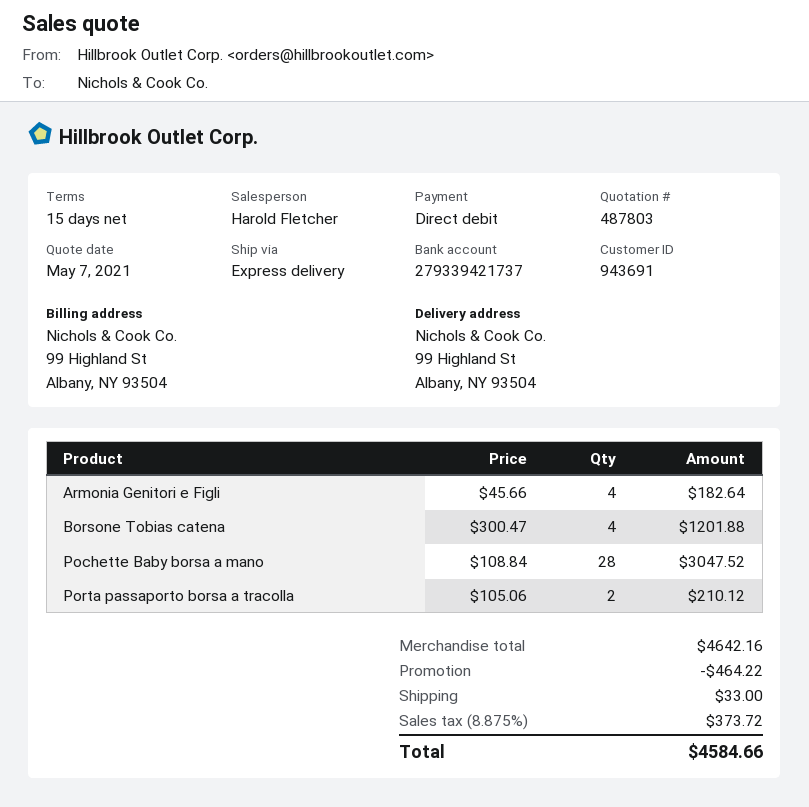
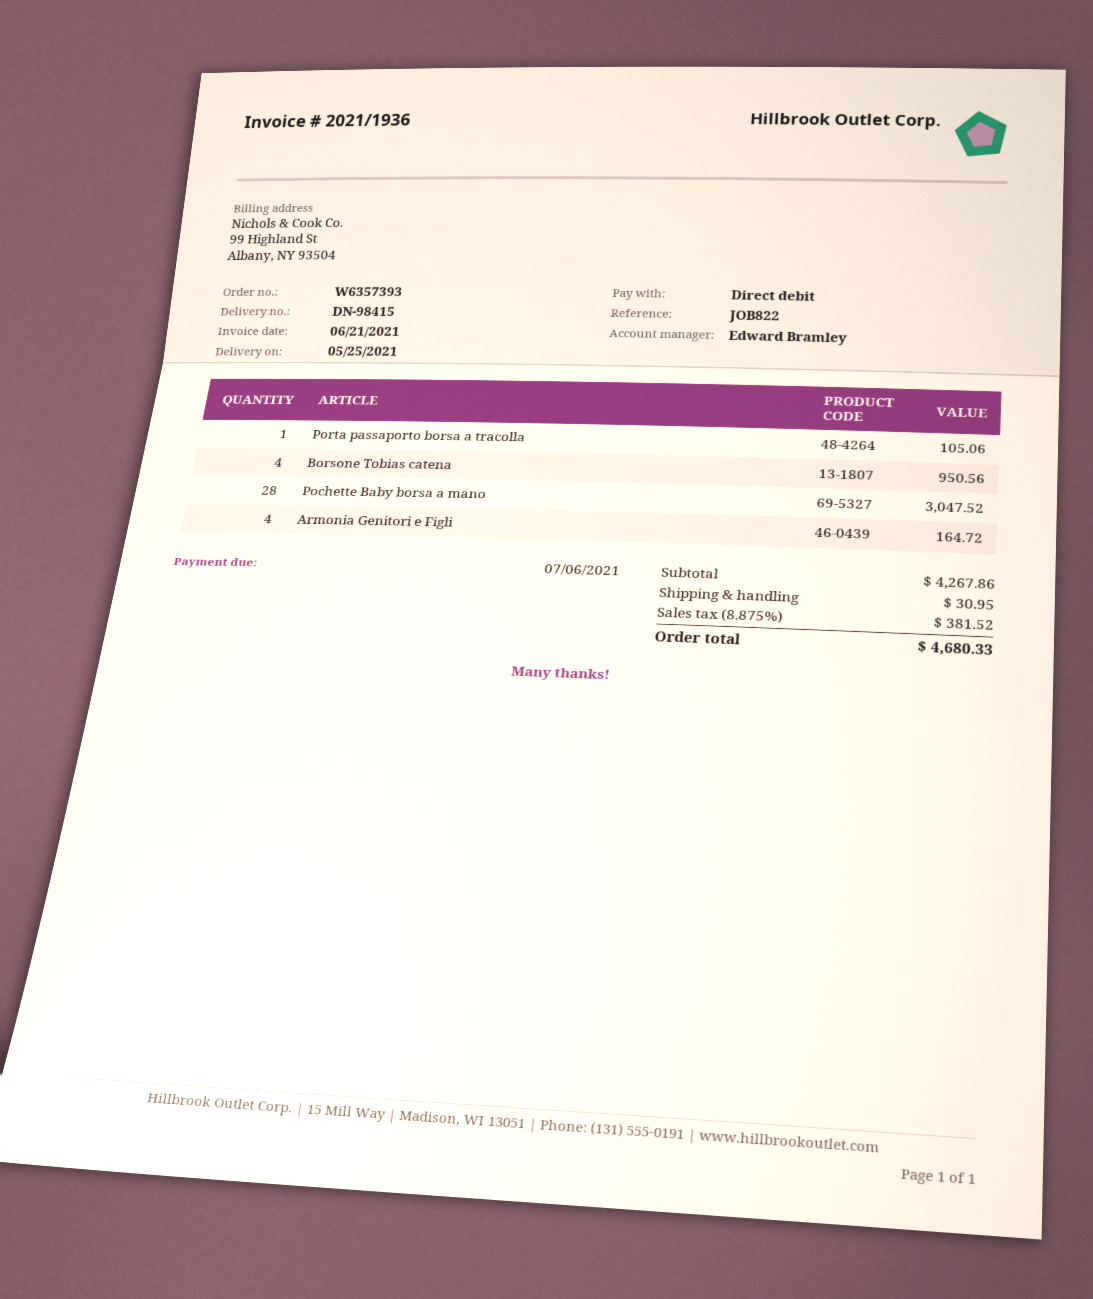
sales rep: Harold Fletcher -> Edward Bramley
Armonia Genitori e Figli: 4 for 182.64 -> 4 for 164.72
Borsone Tobias catena: 4 for 1201.88 -> 4 for 950.56
Porta passaporto borsa a tracolla: 2 for 210.12 -> 1 for 105.06
subtotal: 4642.16 -> 4267.86
discount: 464.22 -> none
shipping: 33.00 -> 30.95
tax: 8.875% = 373.72 -> 8.875% = 381.52
total: 4584.66 -> 4680.33

